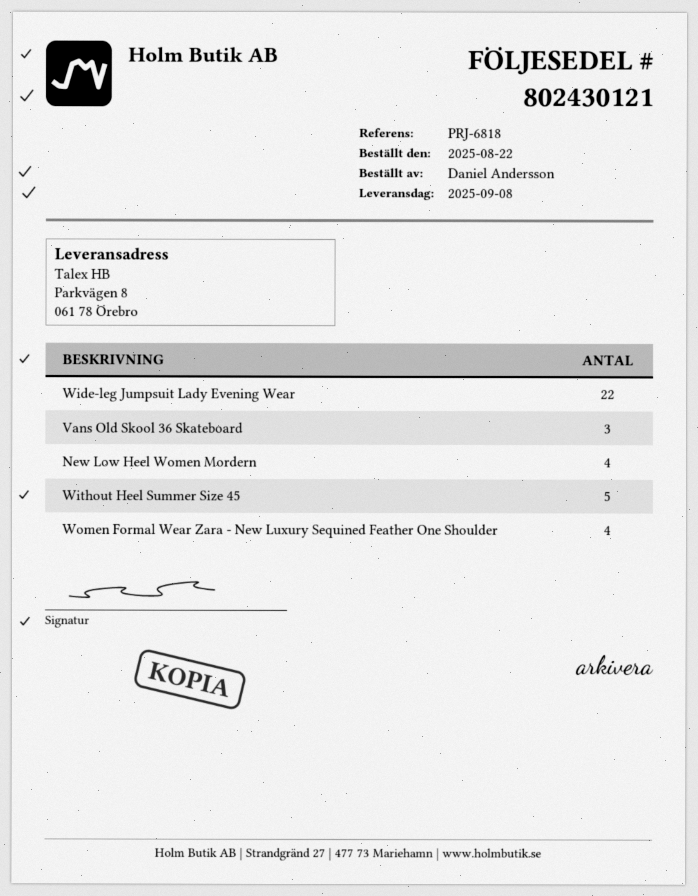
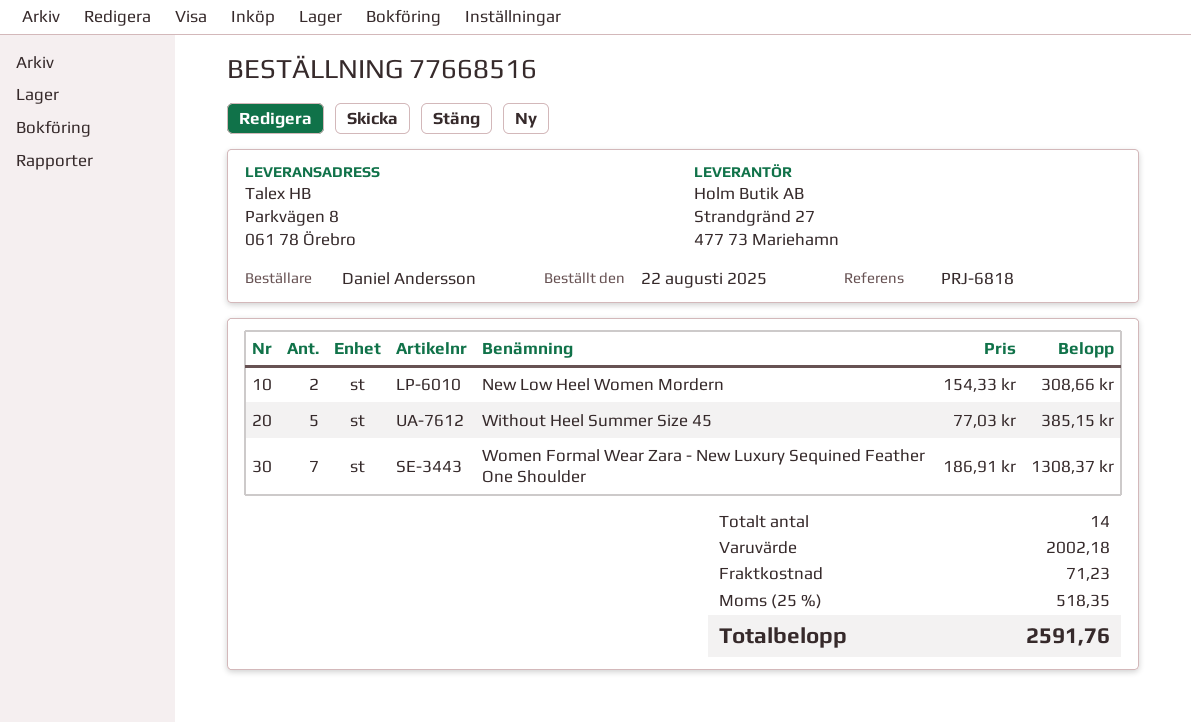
Wide-leg Jumpsuit Lady Evening Wear: 22 -> none
Vans Old Skool 36 Skateboard: 3 -> none
New Low Heel Women Mordern: 4 -> 2
Women Formal Wear Zara - New Luxury Sequined Feather One Shoulder: 4 -> 7

